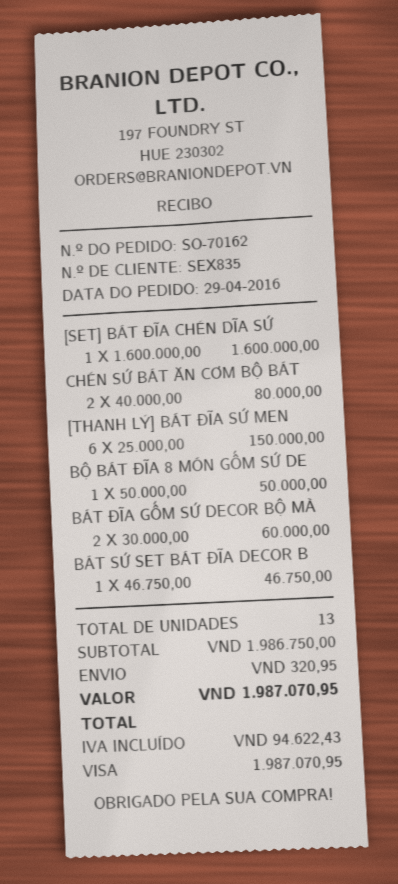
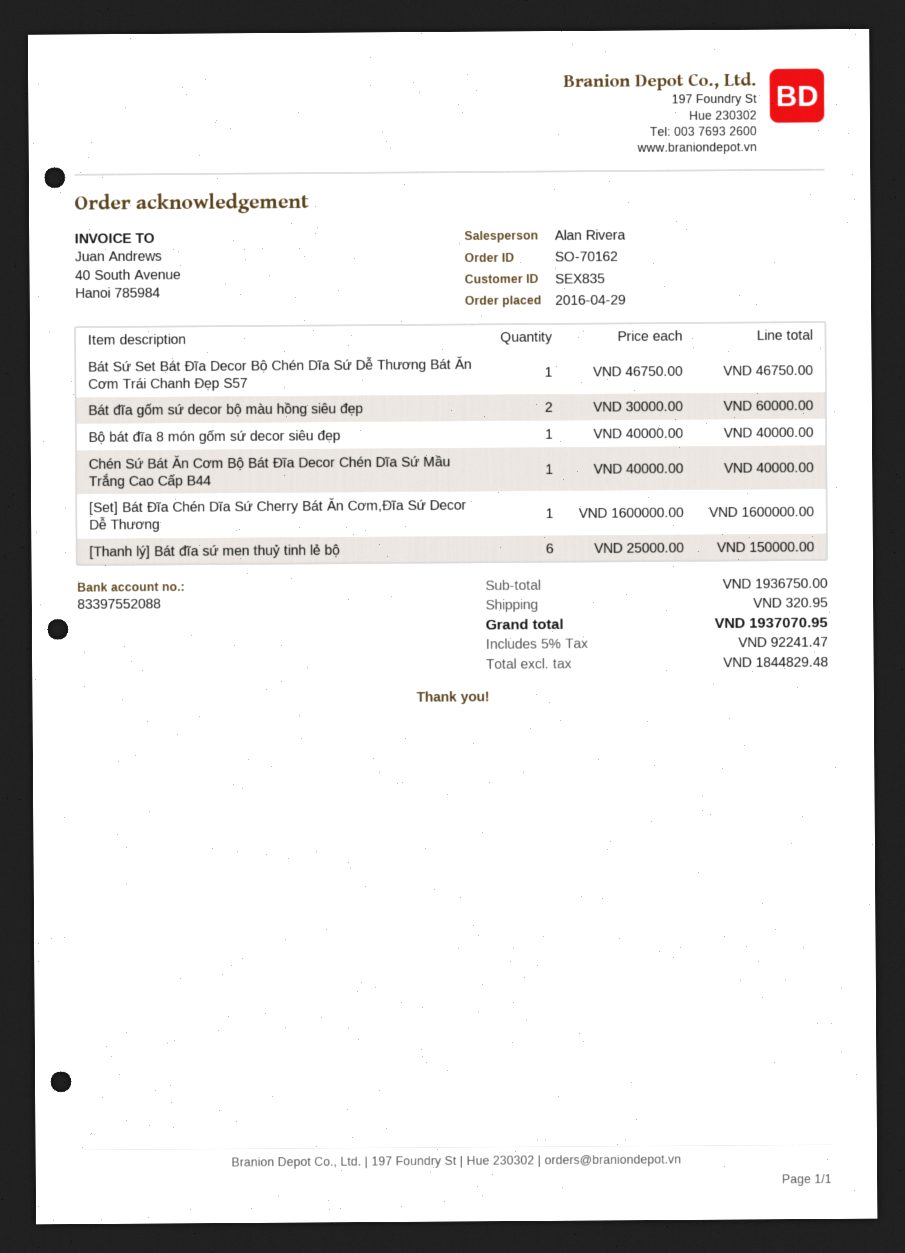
CHÉN SỨ BÁT ĂN CƠM BỘ BÁT: 2 x 40000.00 = 80000.00 -> 1 x 40000.00 = 40000.00
BỘ BÁT ĐĨA 8 MÓN GỐM SỨ DE: 1 x 50000.00 = 50000.00 -> 1 x 40000.00 = 40000.00
subtotal: 1986750.00 -> 1936750.00
tax: 94622.43 -> 92241.47
total: 1987070.95 -> 1937070.95

